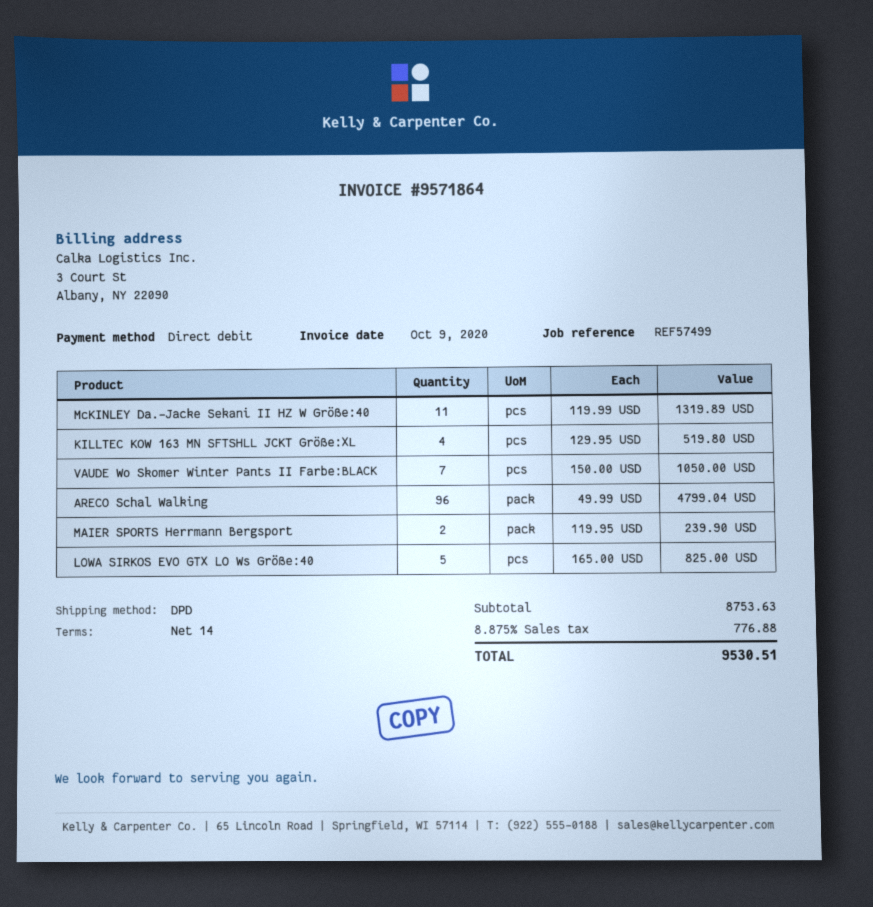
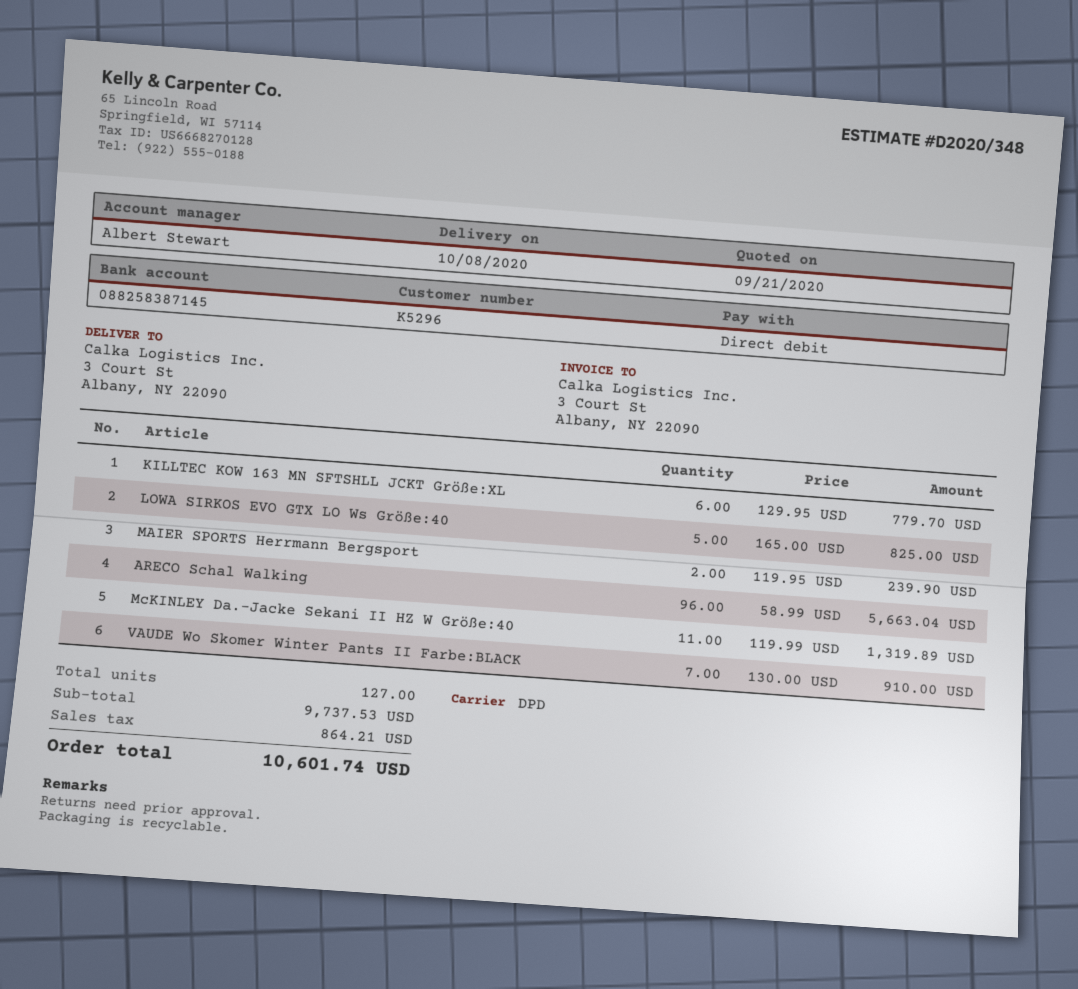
KILLTEC KOW 163 MN SFTSHLL JCKT Größe:XL: 4 x 129.95 = 519.80 -> 6 x 129.95 = 779.70
VAUDE Wo Skomer Winter Pants II Farbe:BLACK: 7 x 150.00 = 1050.00 -> 7 x 130.00 = 910.00
ARECO Schal Walking: 96 x 49.99 = 4799.04 -> 96 x 58.99 = 5663.04
subtotal: 8753.63 -> 9737.53
tax: 776.88 -> 864.21
total: 9530.51 -> 10601.74

